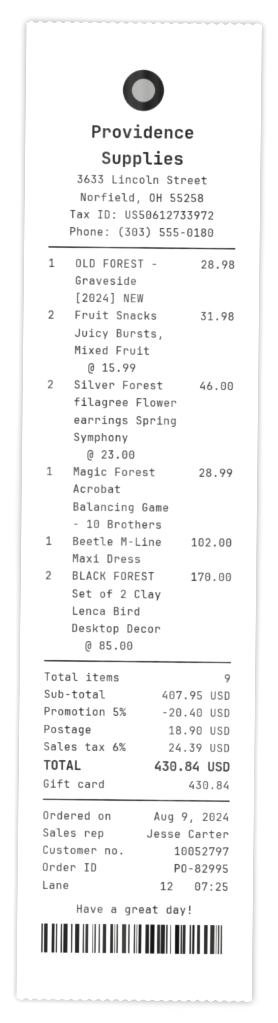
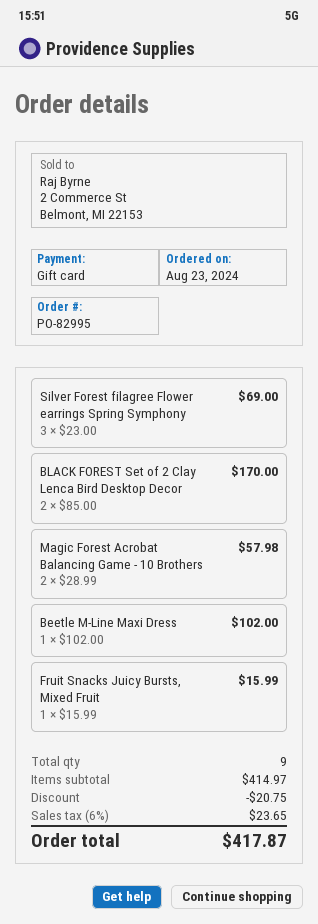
order date: 2024-08-09 -> 2024-08-23
OLD FOREST - Graveside [2024] NEW: 1 x 28.98 = 28.98 -> none
Fruit Snacks Juicy Bursts, Mixed Fruit: 2 x 15.99 = 31.98 -> 1 x 15.99 = 15.99
Silver Forest filagree Flower earrings Spring Symphony: 2 x 23.00 = 46.00 -> 3 x 23.00 = 69.00
Magic Forest Acrobat Balancing Game - 10 Brothers: 1 x 28.99 = 28.99 -> 2 x 28.99 = 57.98
subtotal: 407.95 -> 414.97
discount: 20.40 -> 20.75
shipping: 18.90 -> none
tax: 6% = 24.39 -> 6% = 23.65
total: 430.84 -> 417.87

